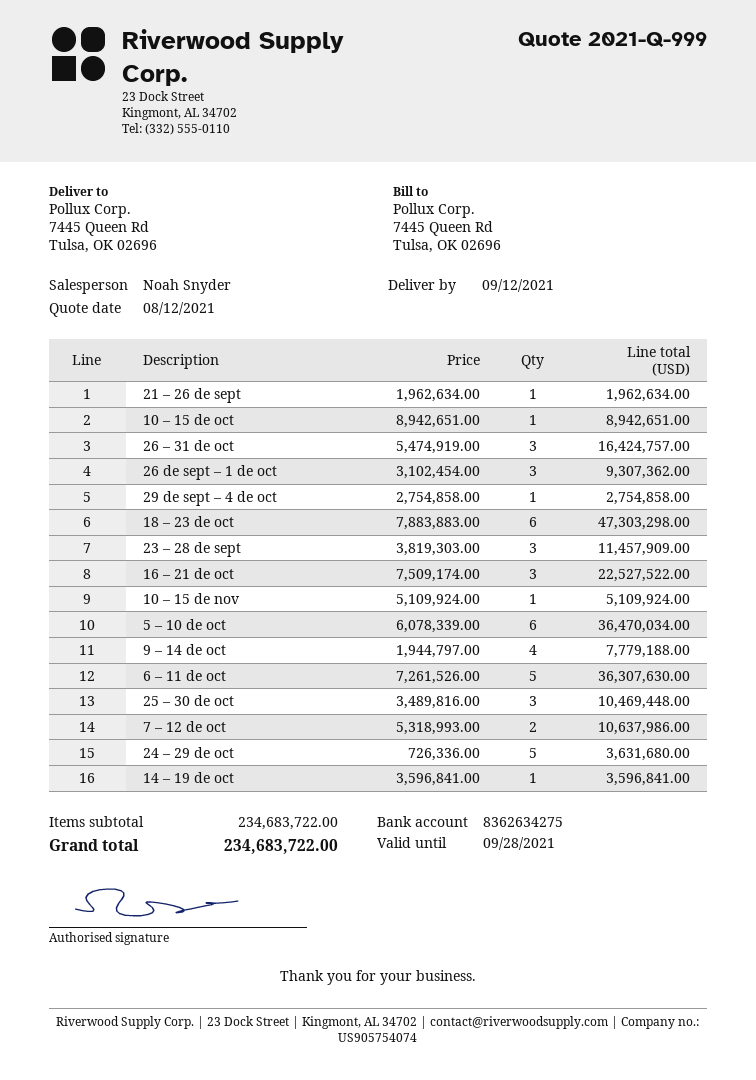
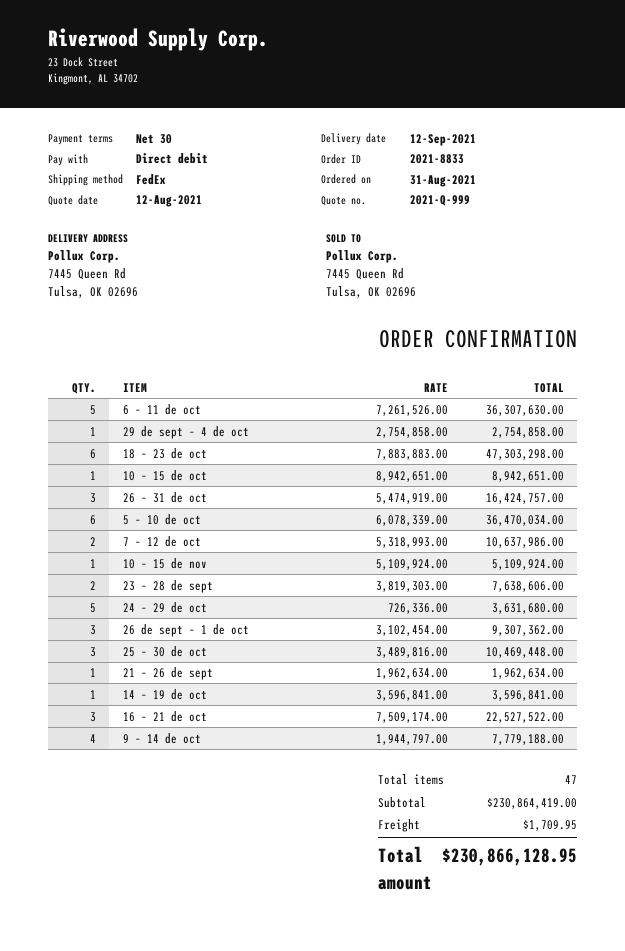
23 – 28 de sept: 3 x 3819303.00 = 11457909.00 -> 2 x 3819303.00 = 7638606.00
subtotal: 234683722.00 -> 230864419.00
shipping: none -> 1709.95
total: 234683722.00 -> 230866128.95

